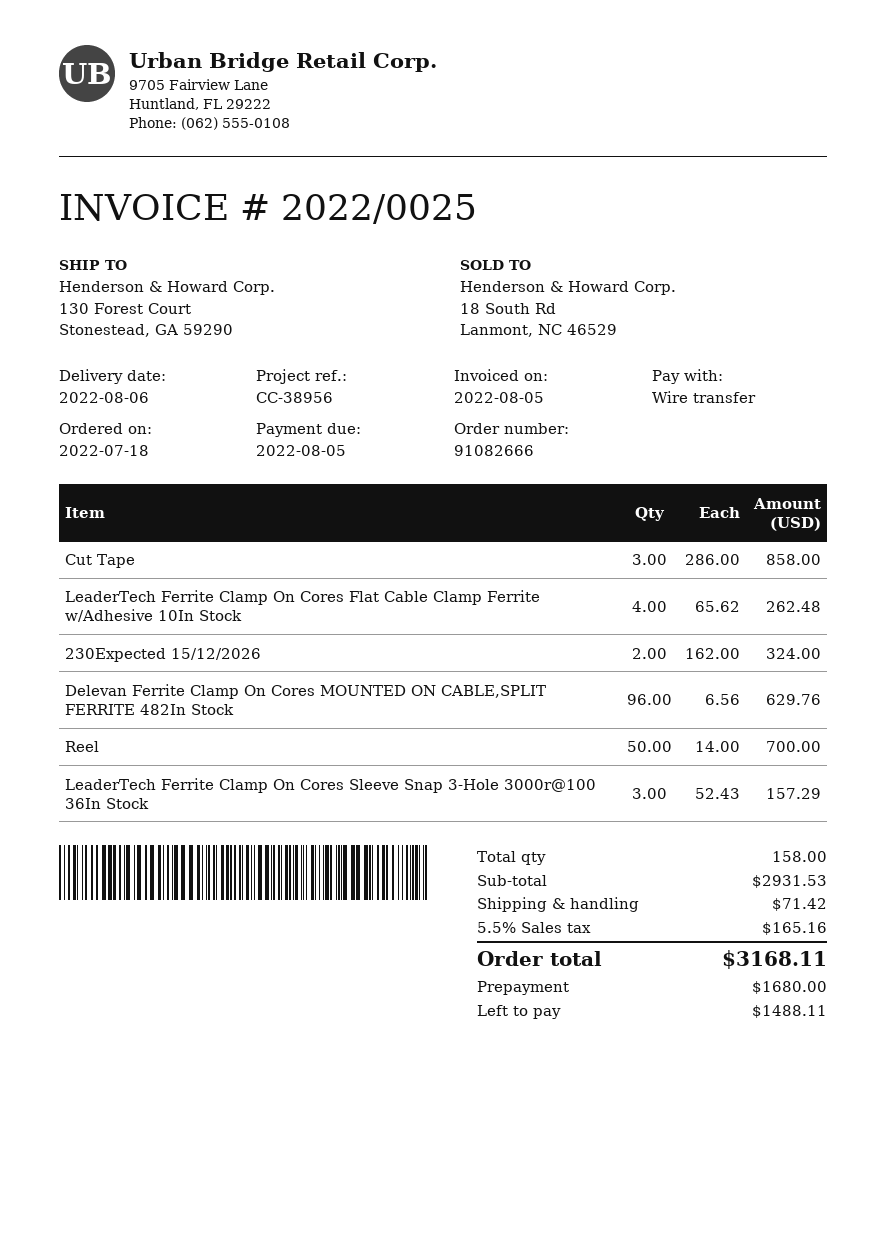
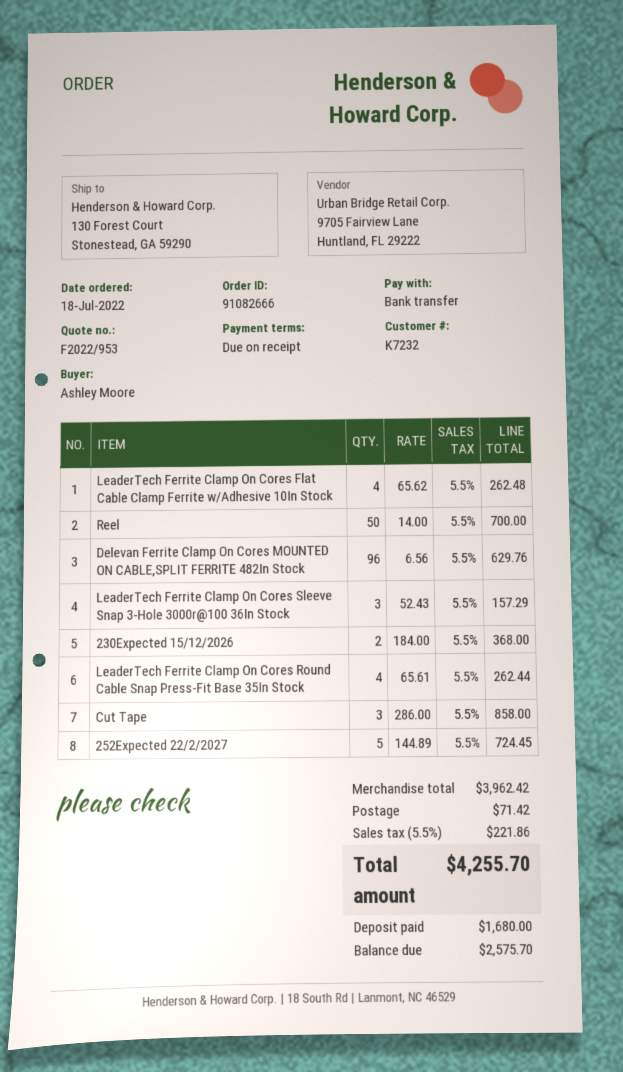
230Expected 15/12/2026: 2 x 162.00 = 324.00 -> 2 x 184.00 = 368.00
LeaderTech Ferrite Clamp On Cores Round Cable Snap Press-Fit Base 35In Stock: none -> 4 x 65.61 = 262.44
252Expected 22/2/2027: none -> 5 x 144.89 = 724.45
subtotal: 2931.53 -> 3962.42
tax: 5.5% = 165.16 -> 5.5% = 221.86
total: 3168.11 -> 4255.70
balance: 1488.11 -> 2575.70

